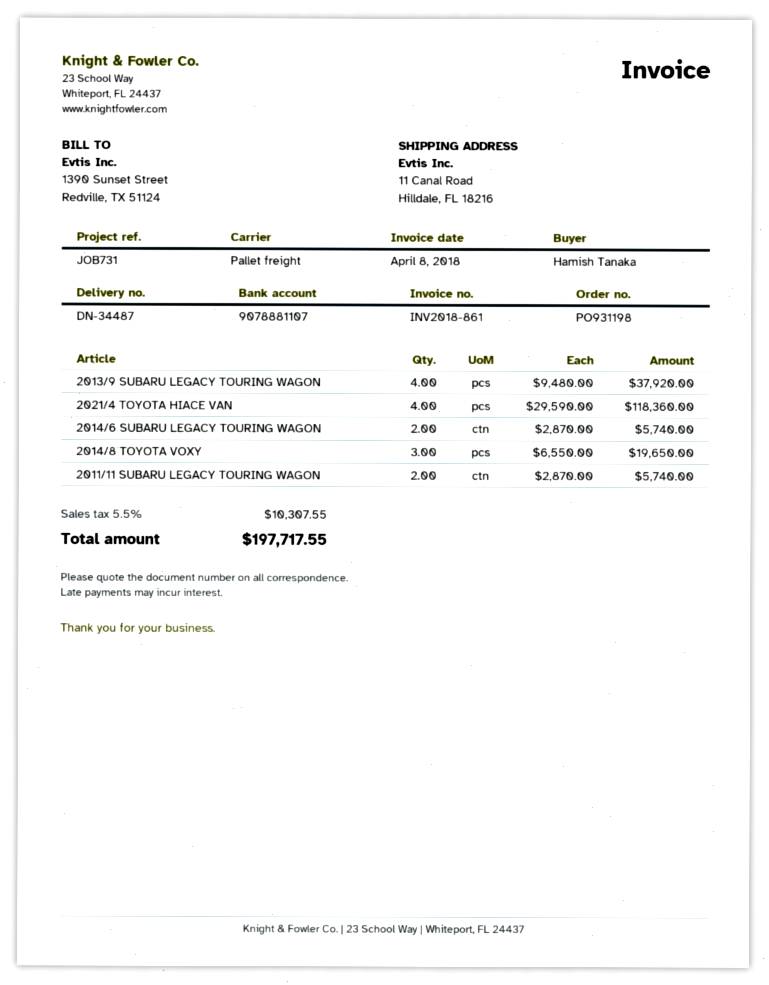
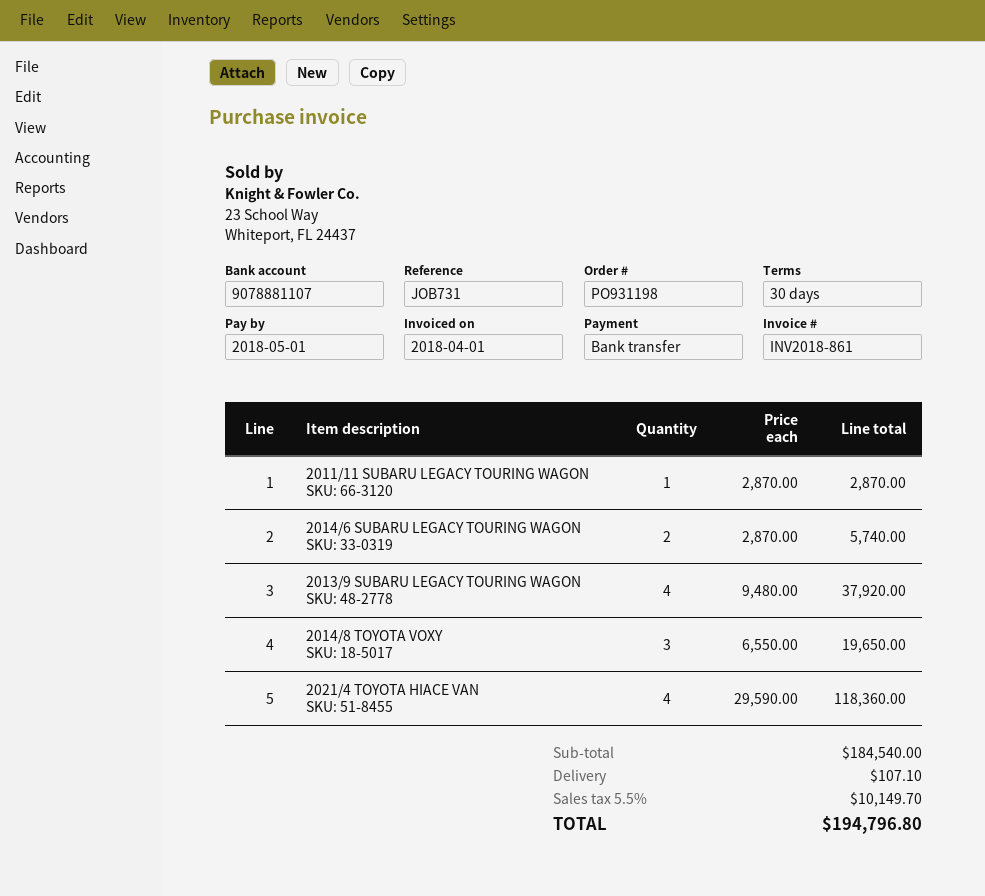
invoice date: 2018-04-08 -> 2018-04-01
2011/11 SUBARU LEGACY TOURING WAGON: 2 x 2870.00 = 5740.00 -> 1 x 2870.00 = 2870.00
shipping: none -> 107.10
tax: 5.5% = 10307.55 -> 5.5% = 10149.70
total: 197717.55 -> 194796.80

